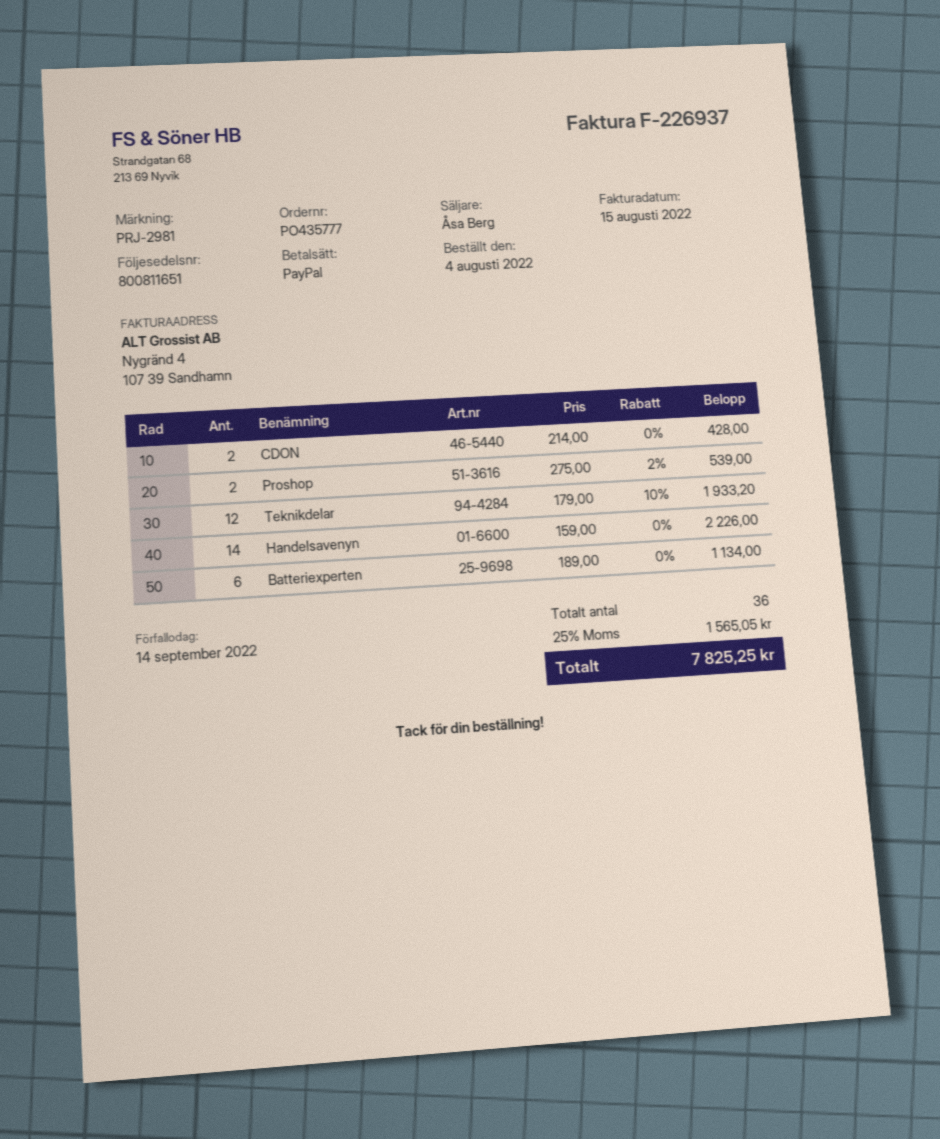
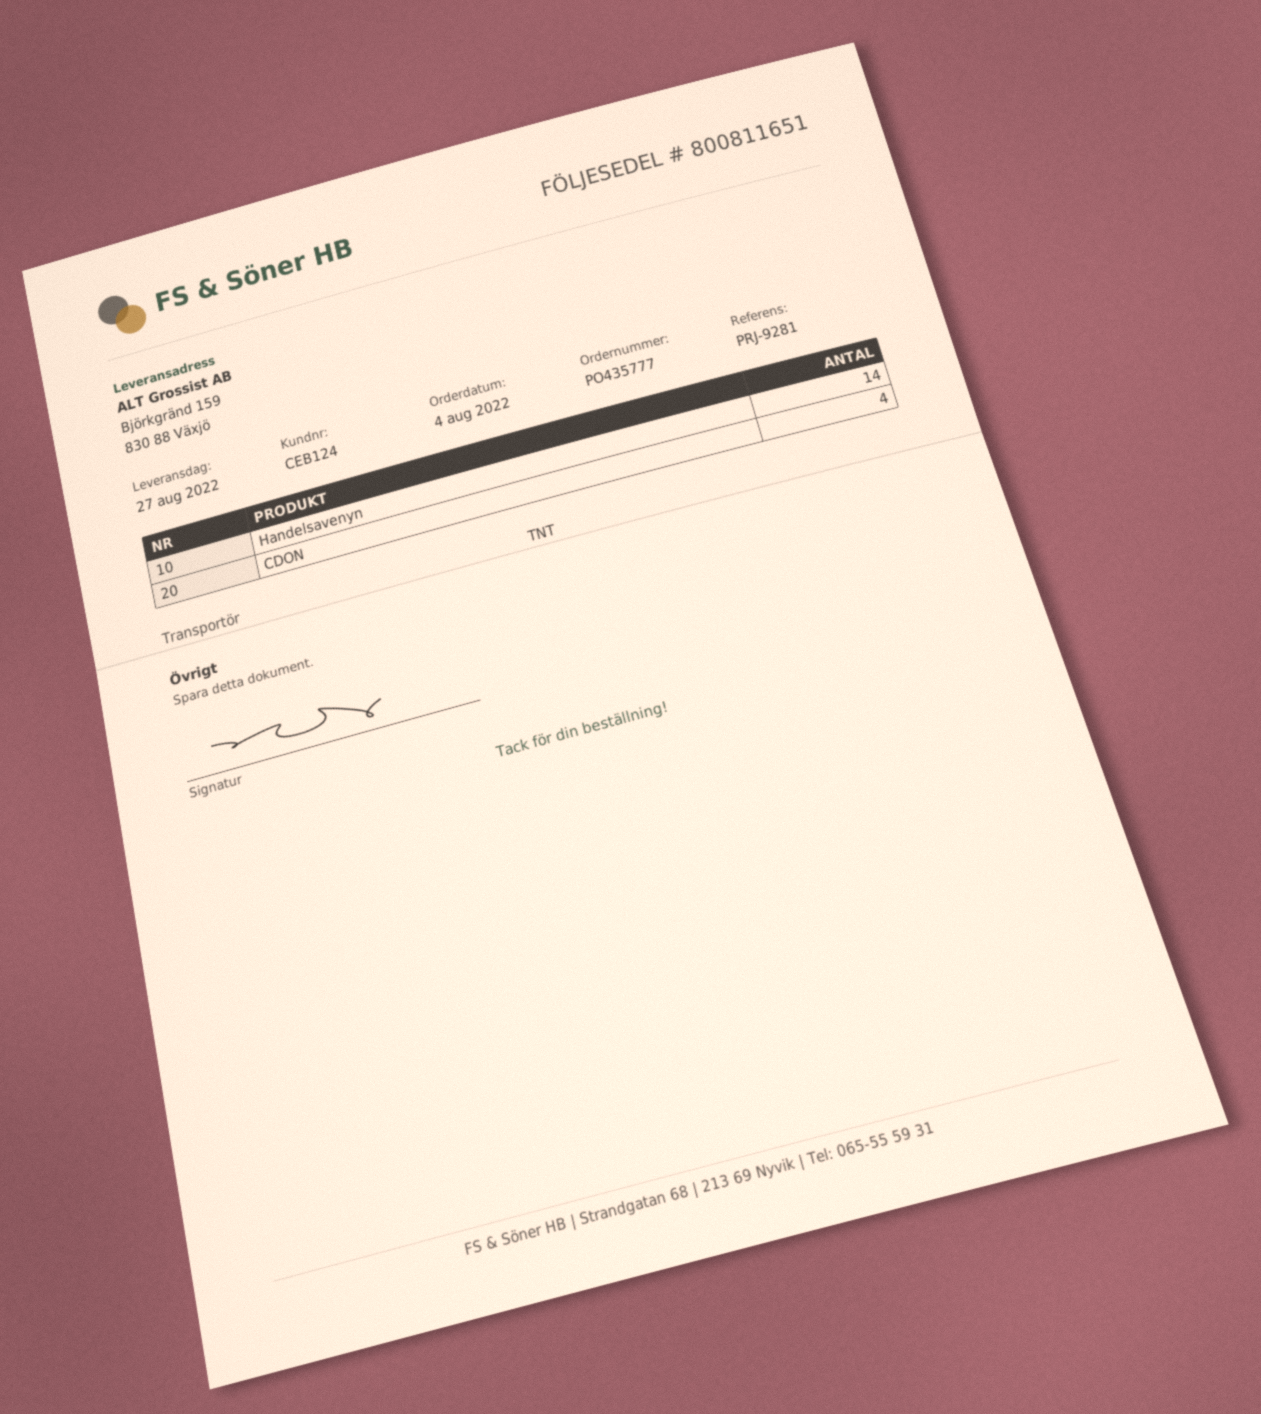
reference: PRJ-2981 -> PRJ-9281
CDON: 2 -> 4
Proshop: 2 -> none
Teknikdelar: 12 -> none
Batteriexperten: 6 -> none

